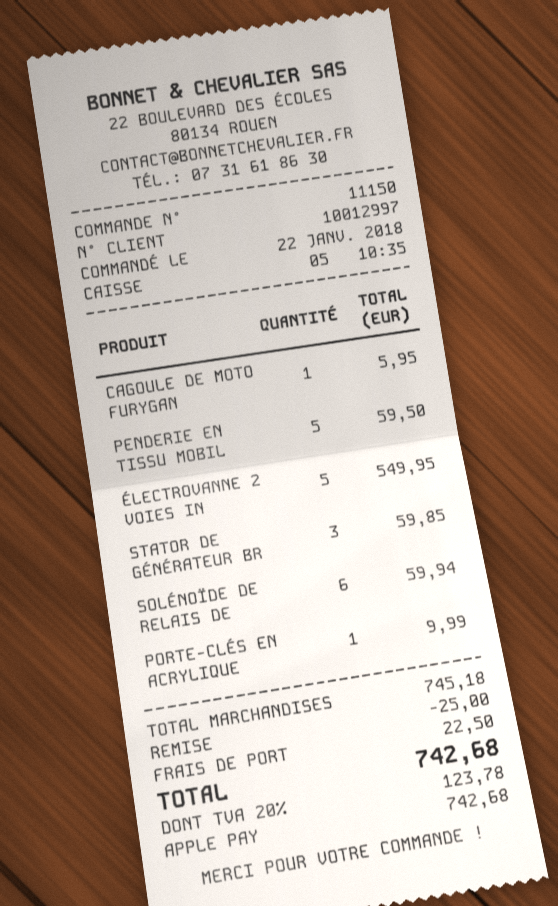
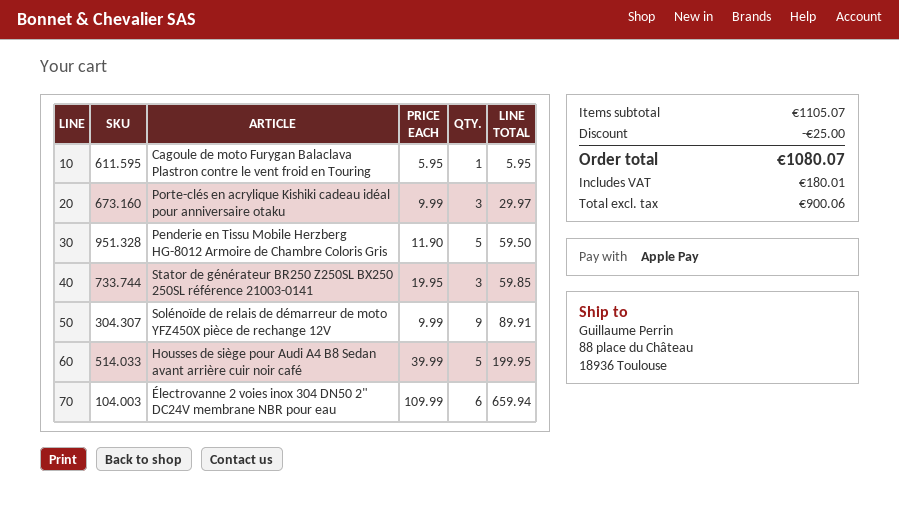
ÉLECTROVANNE 2 VOIES IN: 5 for 549.95 -> 6 for 659.94
SOLÉNOÏDE DE RELAIS DE: 6 for 59.94 -> 9 for 89.91
PORTE-CLÉS EN ACRYLIQUE: 1 for 9.99 -> 3 for 29.97
Housses de siège pour Audi A4 B8 Sedan avant arrière cuir noir café: none -> 5 for 199.95
subtotal: 745.18 -> 1105.07
shipping: 22.50 -> none
tax: 123.78 -> 180.01
total: 742.68 -> 1080.07

